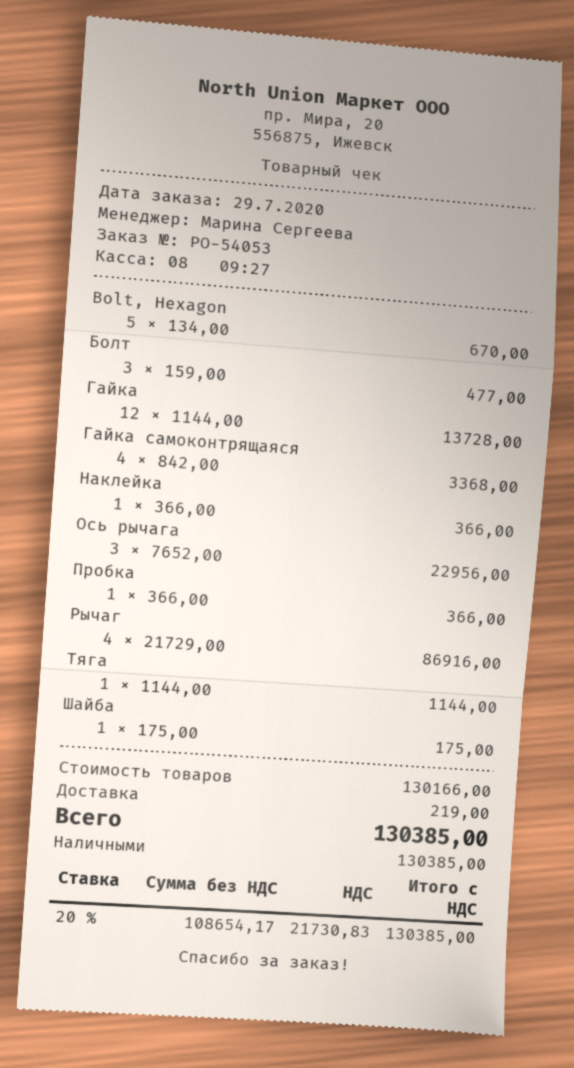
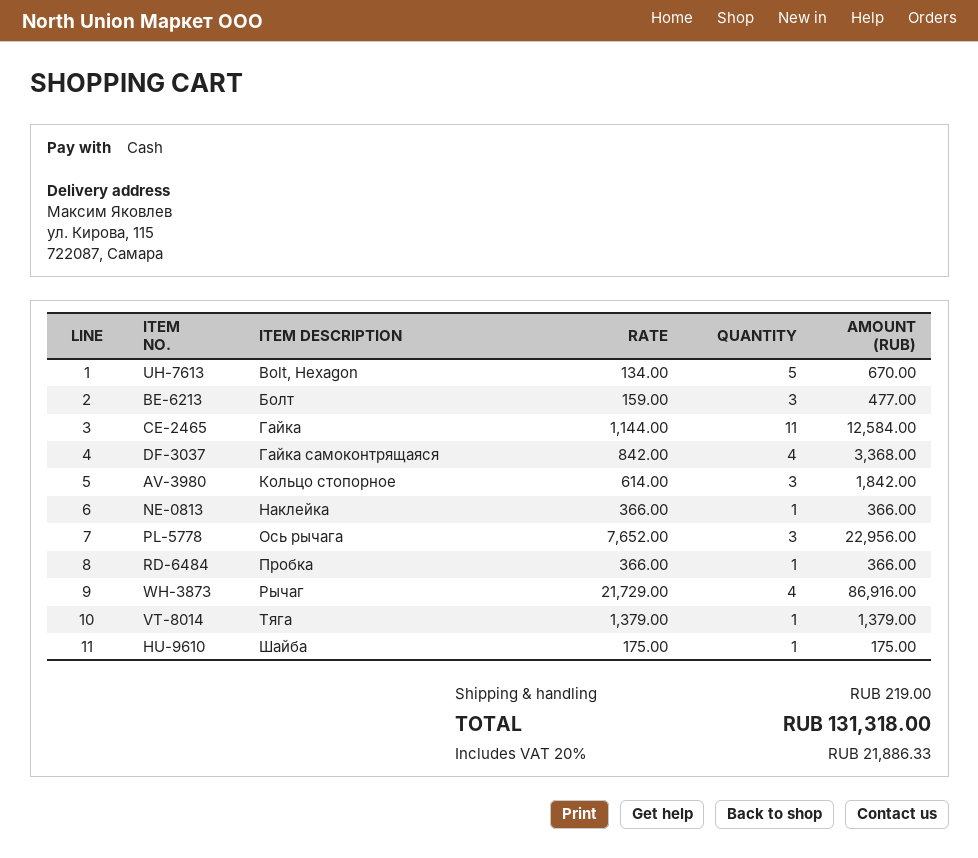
Гайка: 12 x 1144.00 = 13728.00 -> 11 x 1144.00 = 12584.00
Тяга: 1 x 1144.00 = 1144.00 -> 1 x 1379.00 = 1379.00
Кольцо стопорное: none -> 3 x 614.00 = 1842.00
tax: 20% = 21730.83 -> 20% = 21886.33
total: 130385.00 -> 131318.00

